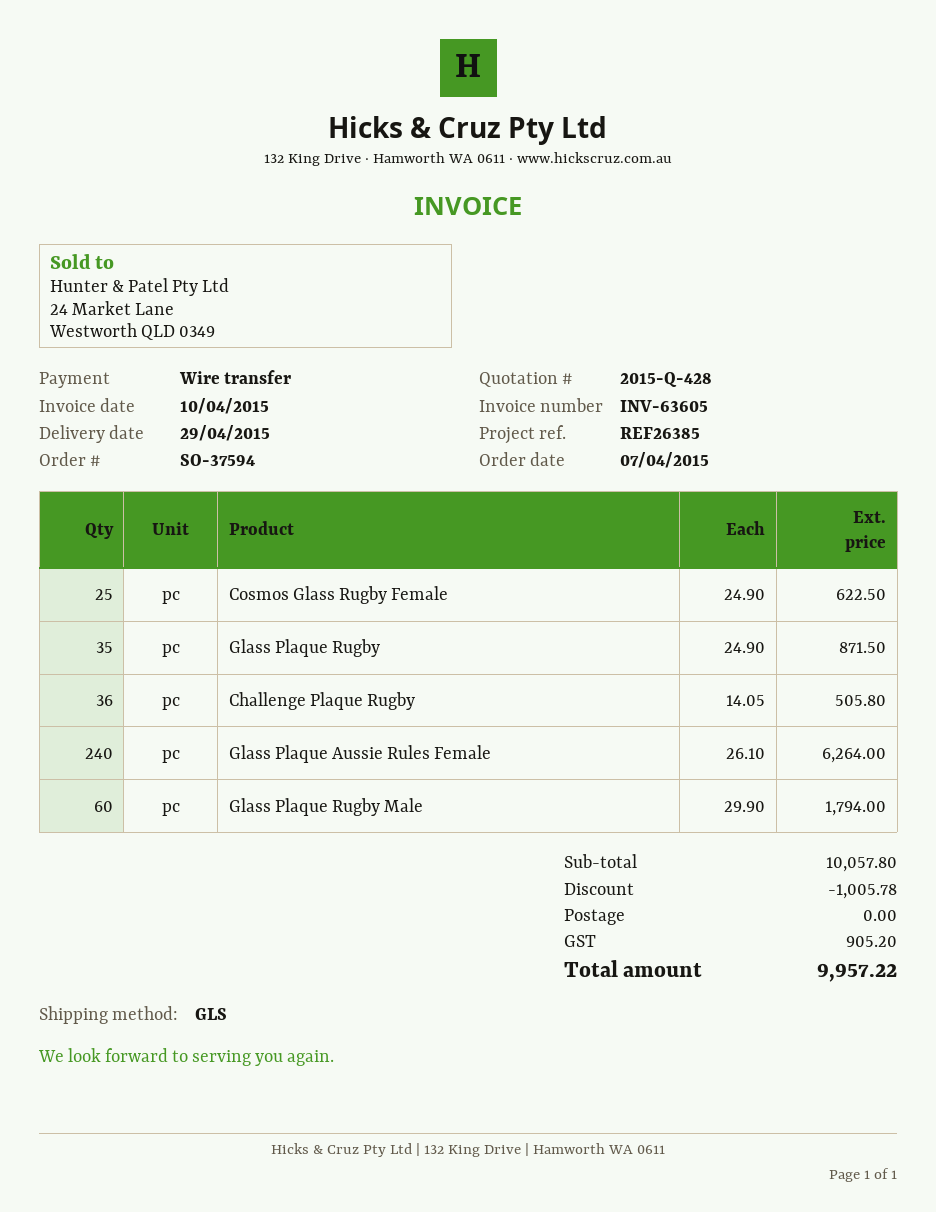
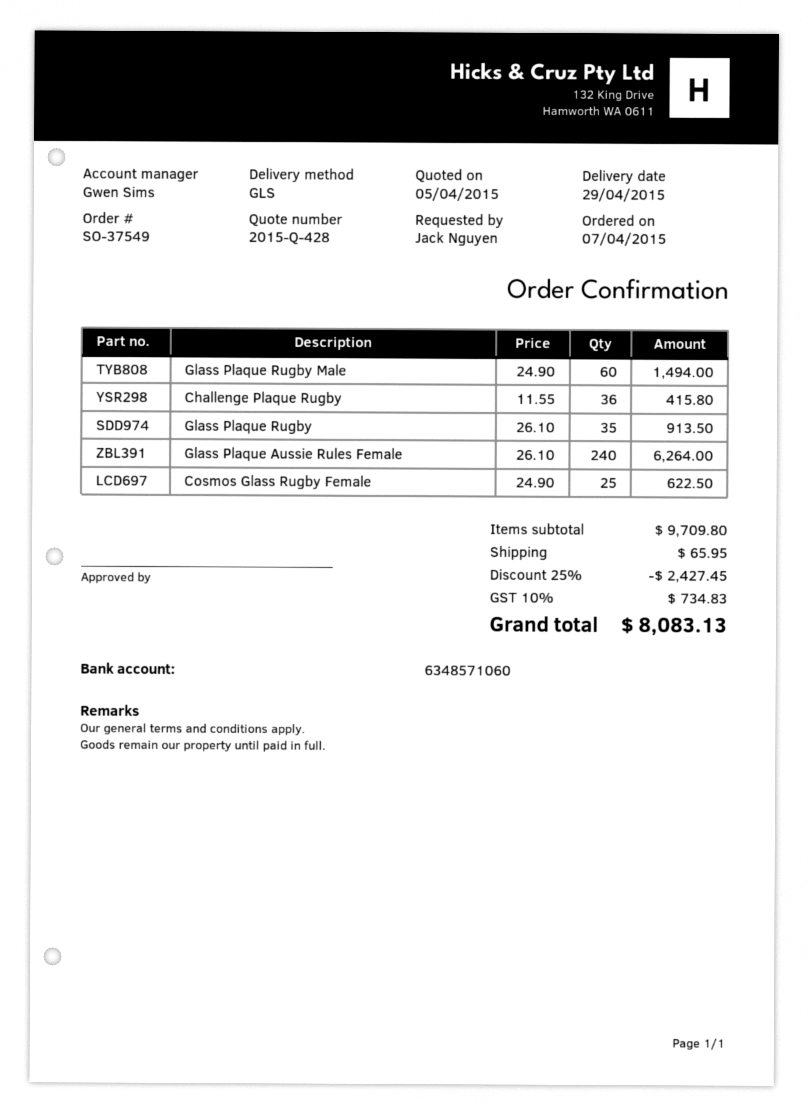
order number: SO-37594 -> SO-37549
Glass Plaque Rugby: 35 x 24.90 = 871.50 -> 35 x 26.10 = 913.50
Challenge Plaque Rugby: 36 x 14.05 = 505.80 -> 36 x 11.55 = 415.80
Glass Plaque Rugby Male: 60 x 29.90 = 1794.00 -> 60 x 24.90 = 1494.00
subtotal: 10057.80 -> 9709.80
discount: 1005.78 -> 2427.45
shipping: 0.00 -> 65.95
tax: 905.20 -> 734.83
total: 9957.22 -> 8083.13

